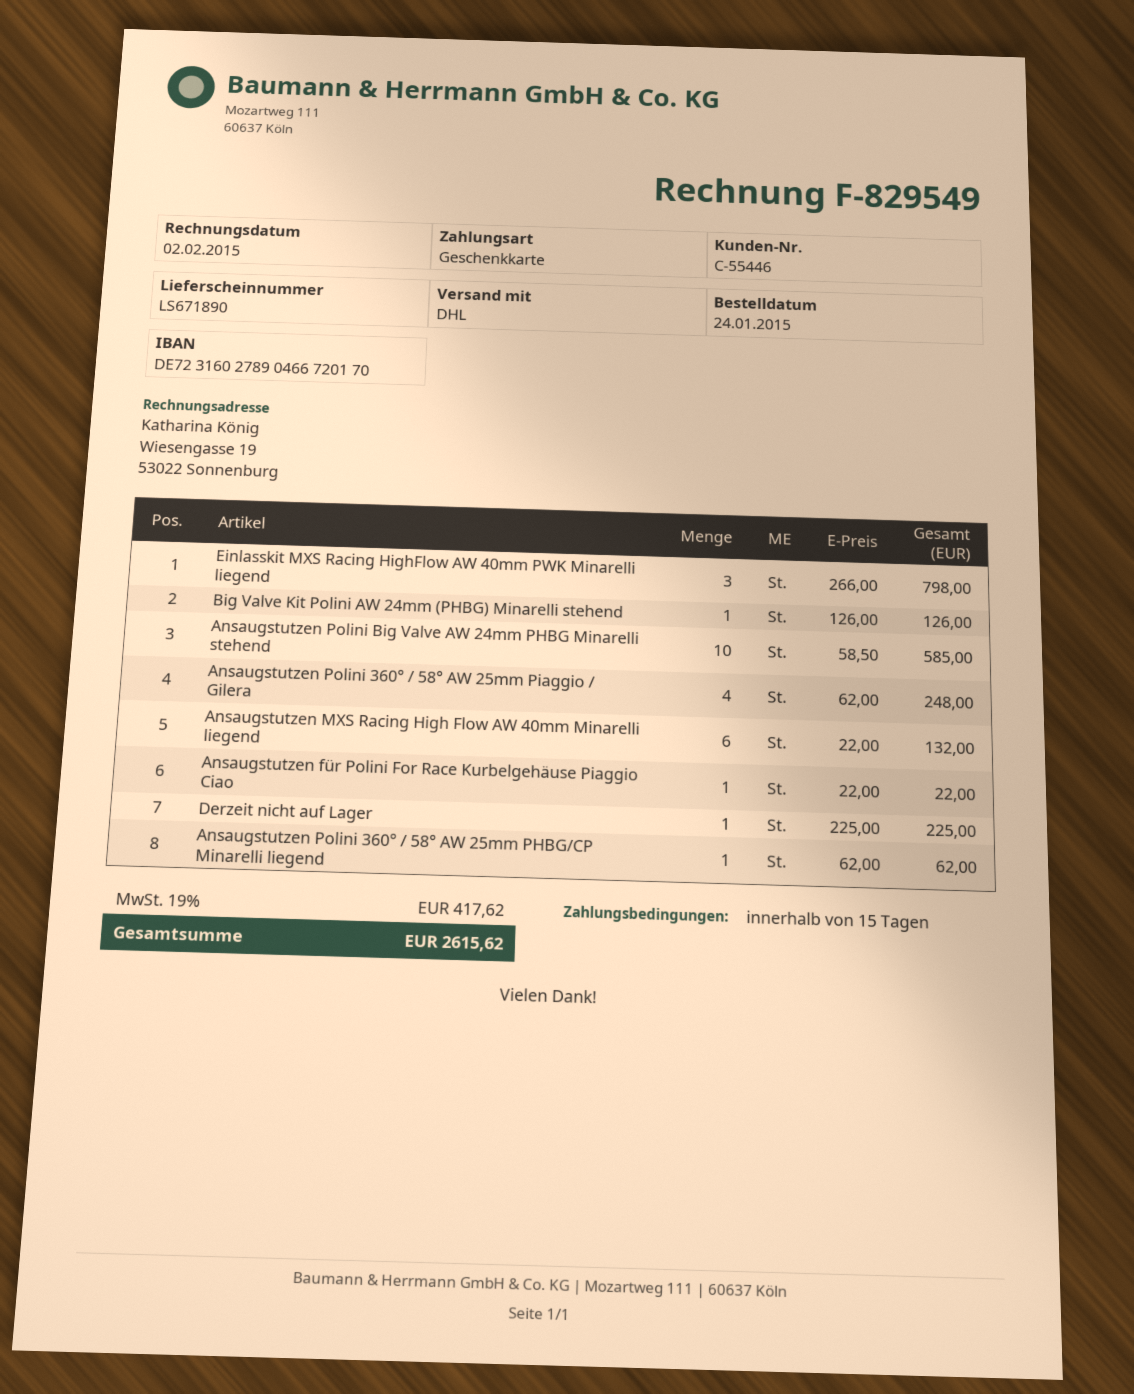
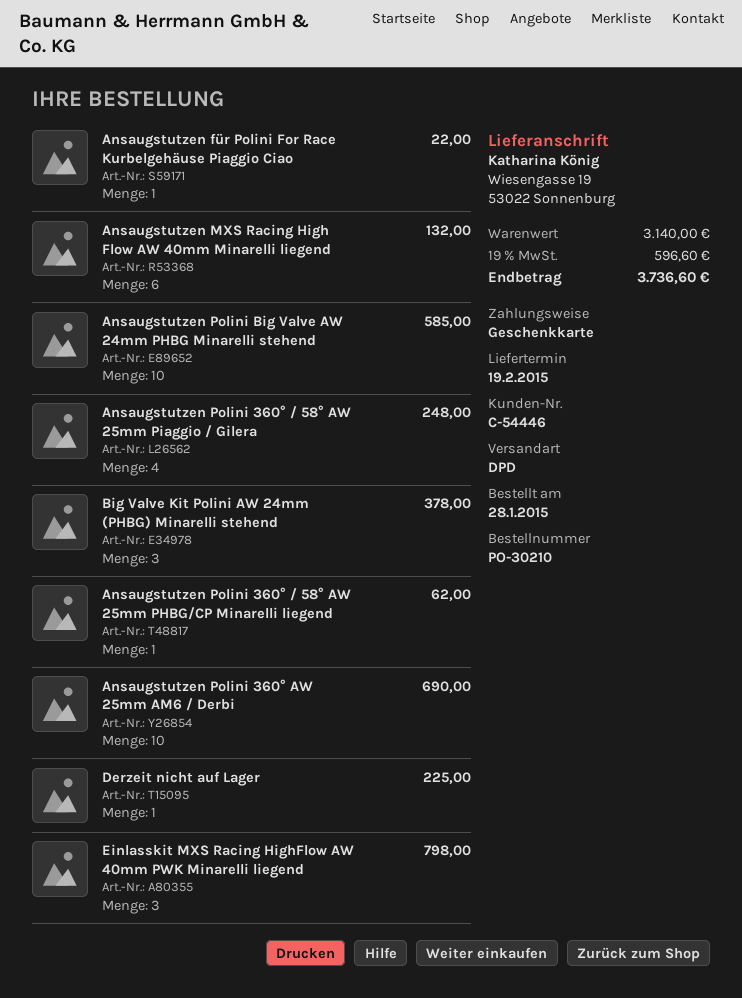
order date: 2015-01-24 -> 2015-01-28
customer number: C-55446 -> C-54446
shipping method: DHL -> DPD
Big Valve Kit Polini AW 24mm (PHBG) Minarelli stehend: 1 for 126.00 -> 3 for 378.00
Ansaugstutzen Polini 360° AW 25mm AM6 / Derbi: none -> 10 for 690.00
tax: 19% = 417.62 -> 19% = 596.60
total: 2615.62 -> 3736.60

